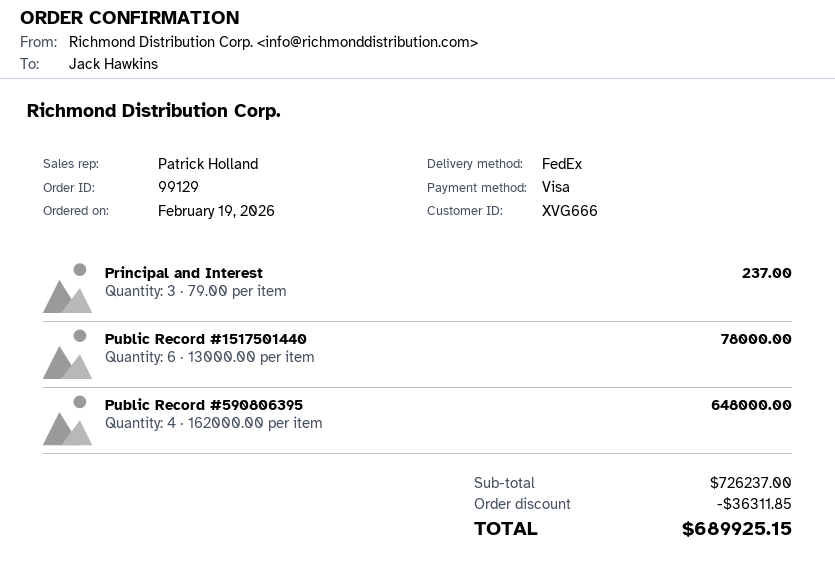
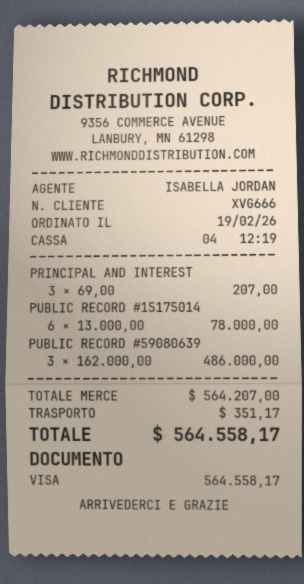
sales rep: Patrick Holland -> ISABELLA JORDAN
Principal and Interest: 3 x 79.00 = 237.00 -> 3 x 69.00 = 207.00
Public Record #590806395: 4 x 162000.00 = 648000.00 -> 3 x 162000.00 = 486000.00
subtotal: 726237.00 -> 564207.00
discount: 36311.85 -> none
shipping: none -> 351.17
total: 689925.15 -> 564558.17

